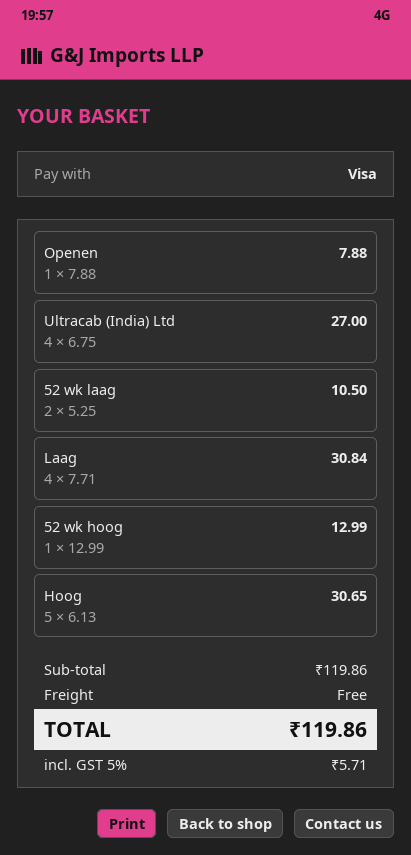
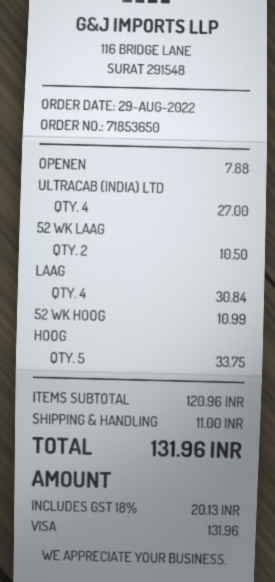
52 wk hoog: 1 for 12.99 -> 1 for 10.99
Hoog: 5 for 30.65 -> 5 for 33.75
subtotal: 119.86 -> 120.96
shipping: 0.00 -> 11.00
tax: 5% = 5.71 -> 18% = 20.13
total: 119.86 -> 131.96

